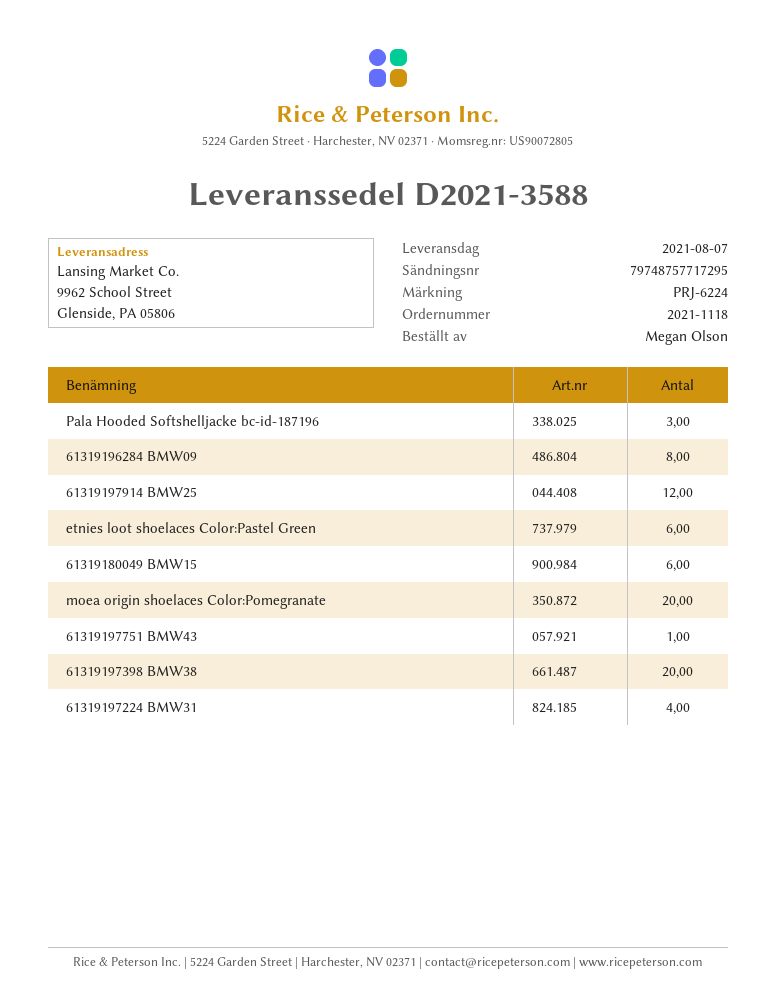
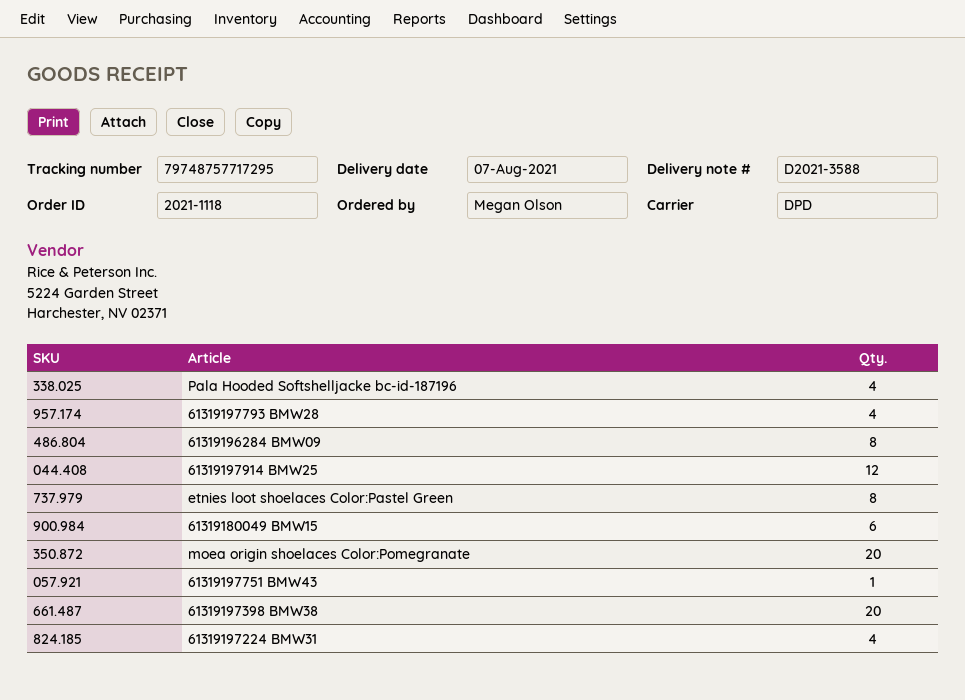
Pala Hooded Softshelljacke bc-id-187196: 3 -> 4
etnies loot shoelaces Color:Pastel Green: 6 -> 8
61319197793 BMW28: none -> 4

